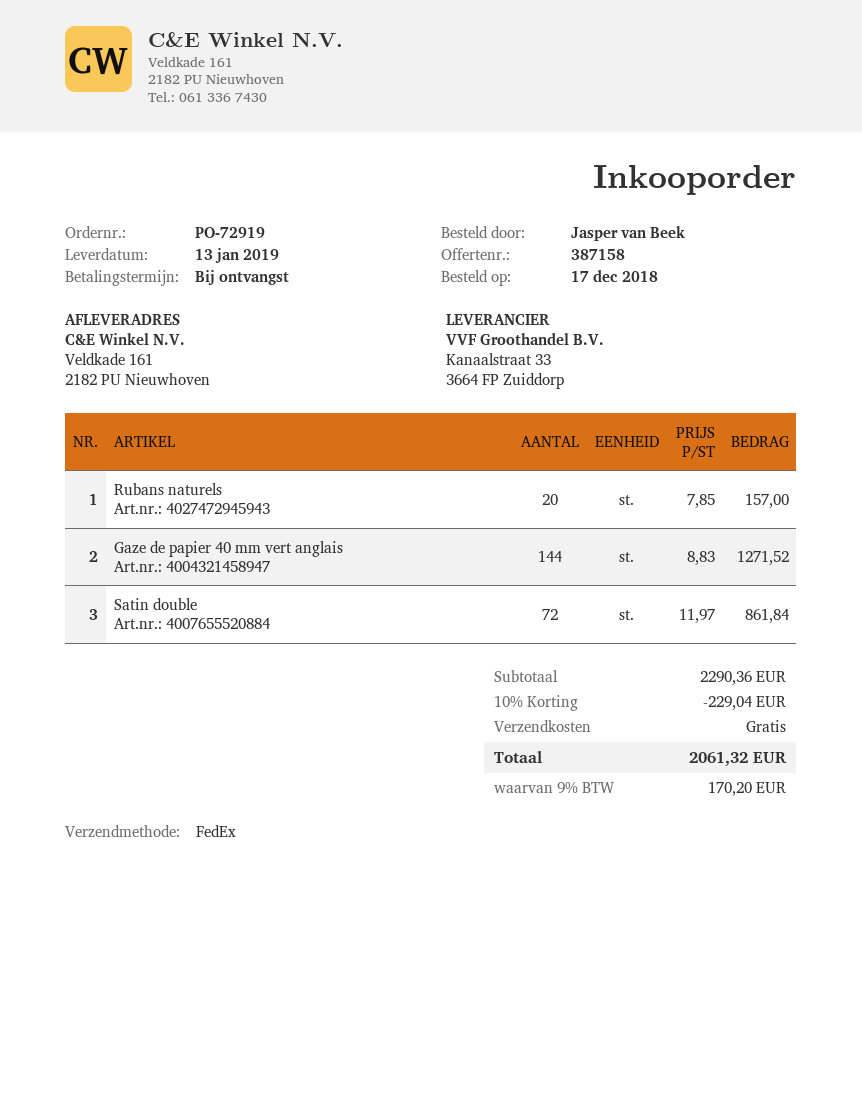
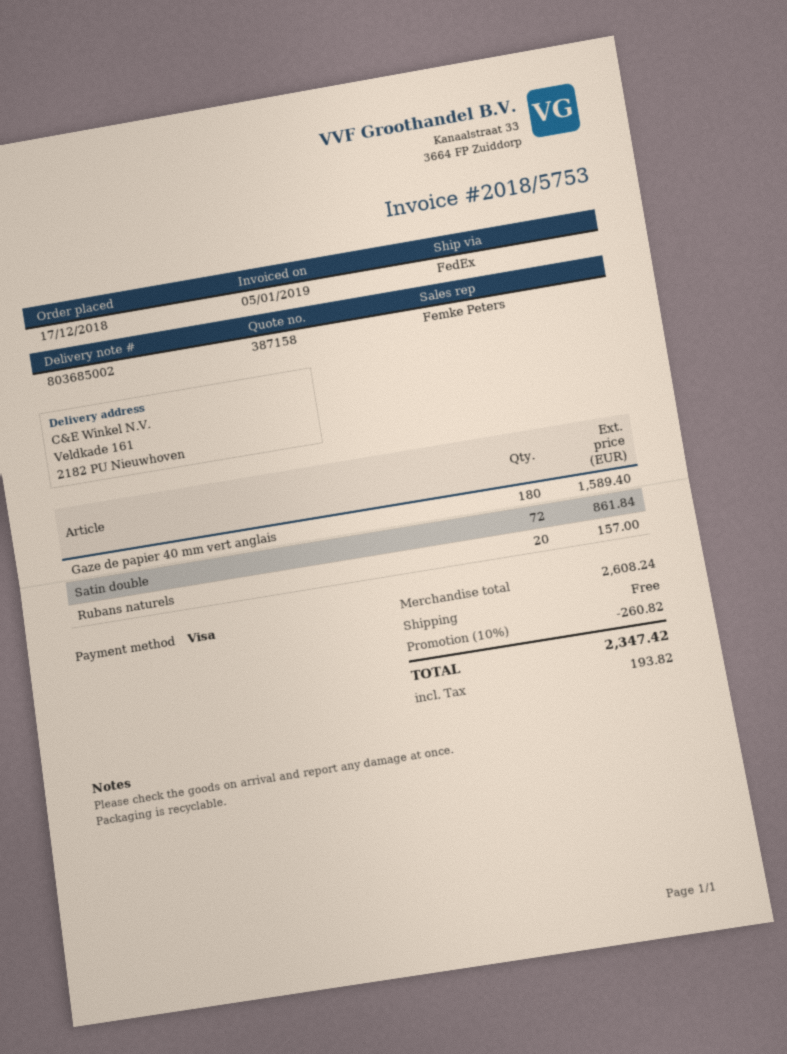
Gaze de papier 40 mm vert anglais: 144 for 1271.52 -> 180 for 1589.40
subtotal: 2290.36 -> 2608.24
discount: 10% = 229.04 -> 10% = 260.82
tax: 170.20 -> 193.82
total: 2061.32 -> 2347.42

